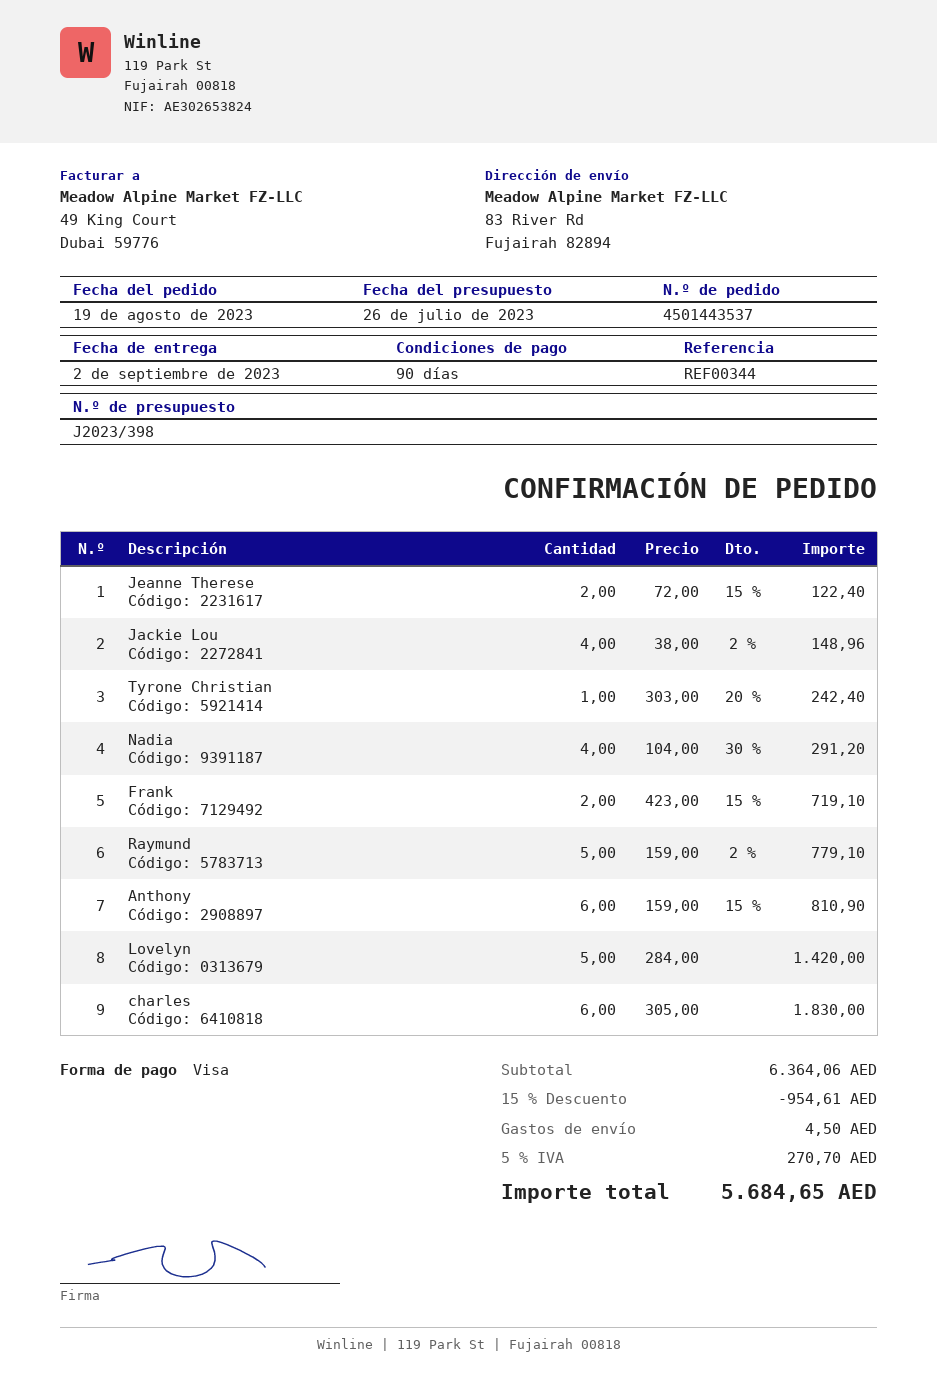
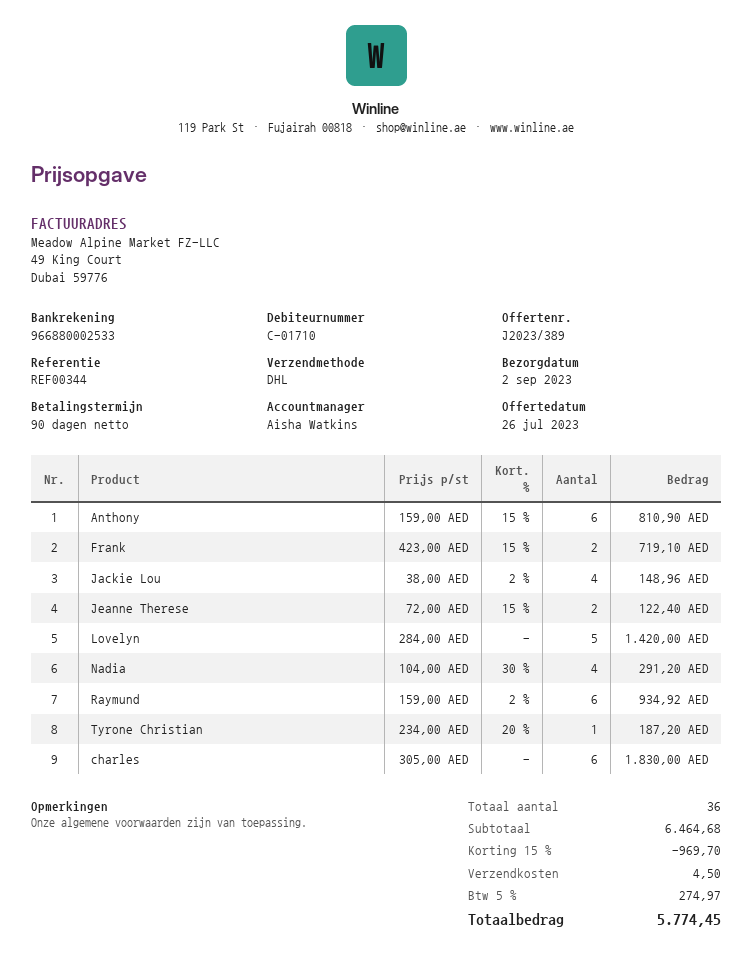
quote number: J2023/398 -> J2023/389
Tyrone Christian: 1 x 303.00 - 20% = 242.40 -> 1 x 234.00 - 20% = 187.20
Raymund: 5 x 159.00 - 2% = 779.10 -> 6 x 159.00 - 2% = 934.92
subtotal: 6364.06 -> 6464.68
discount: 15% = 954.61 -> 15% = 969.70
tax: 5% = 270.70 -> 5% = 274.97
total: 5684.65 -> 5774.45

